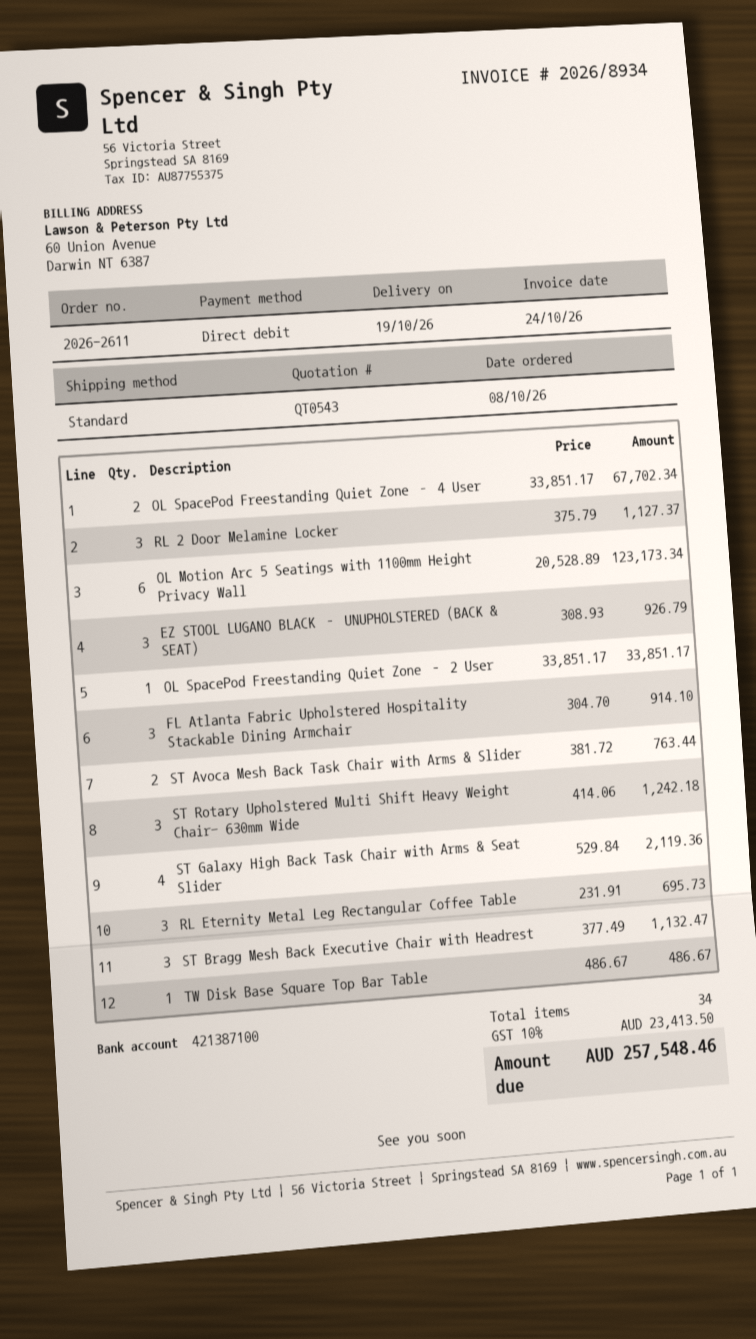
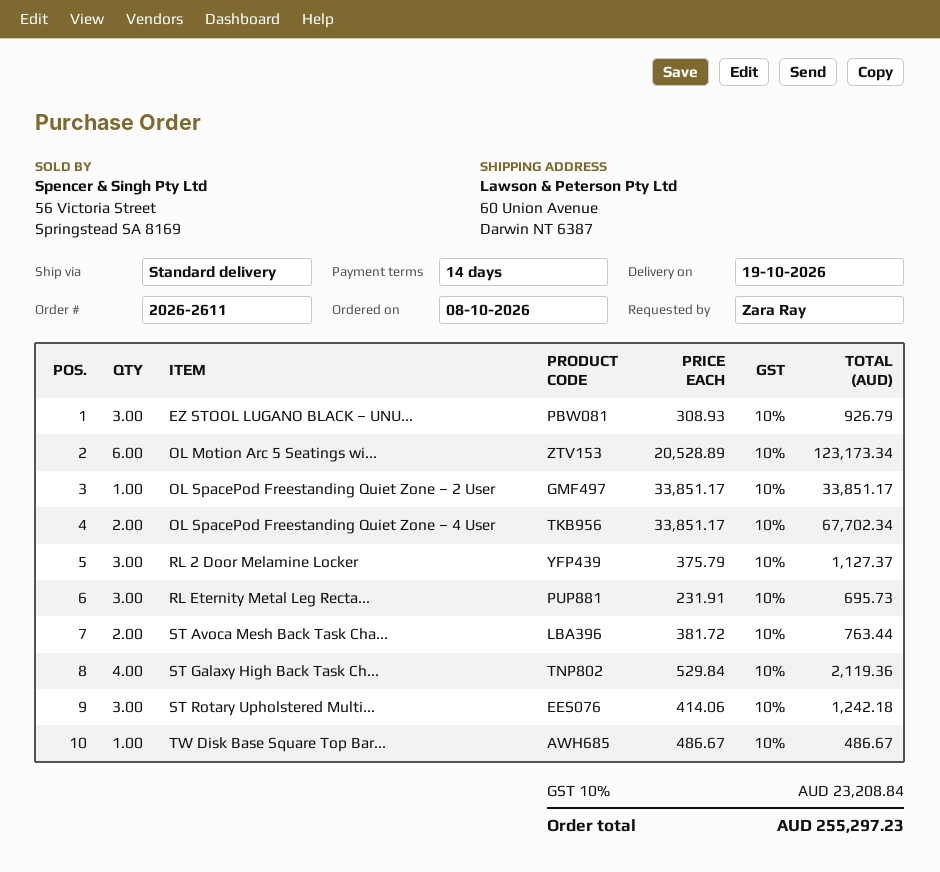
FL Atlanta Fabric Upholstered Hospitality Stackable Dining Armchair: 3 x 304.70 = 914.10 -> none
ST Bragg Mesh Back Executive Chair with Headrest: 3 x 377.49 = 1132.47 -> none
tax: 10% = 23413.50 -> 10% = 23208.84
total: 257548.46 -> 255297.23

